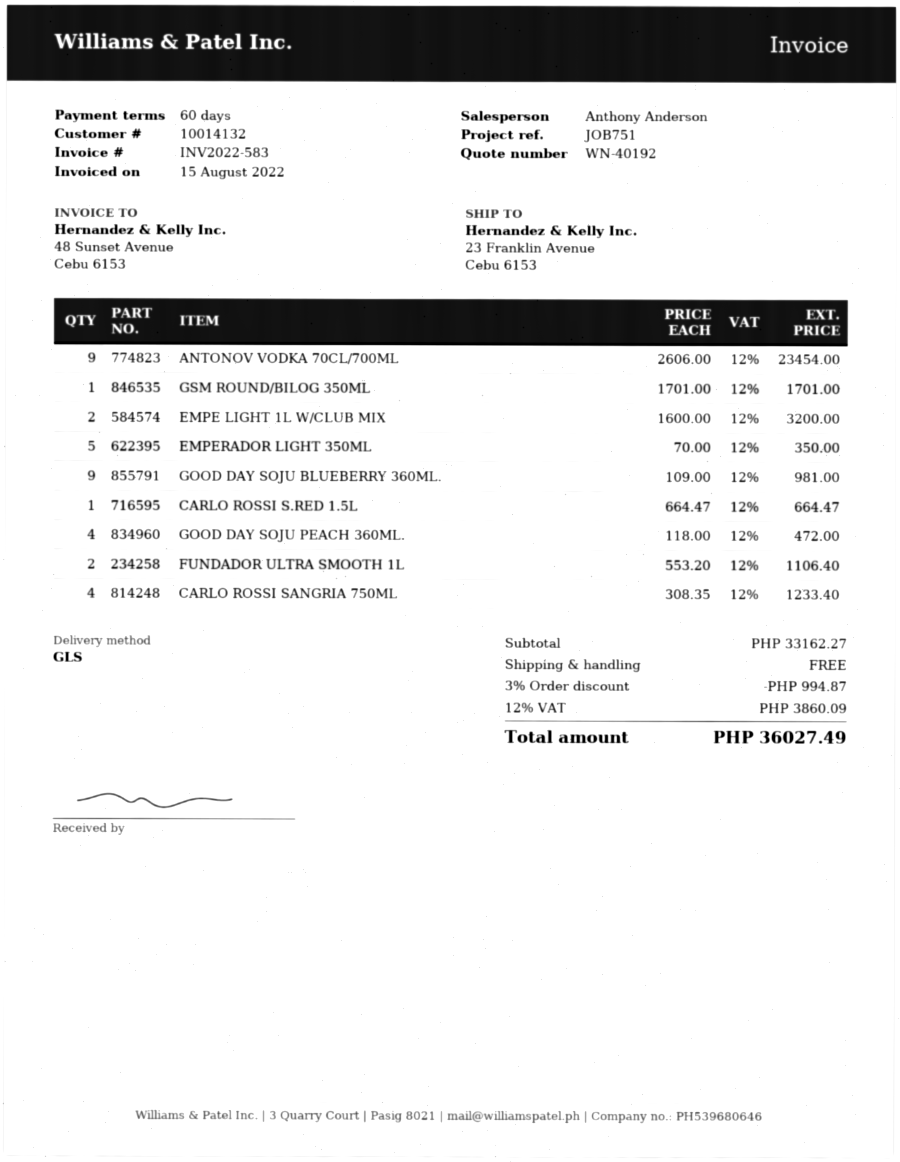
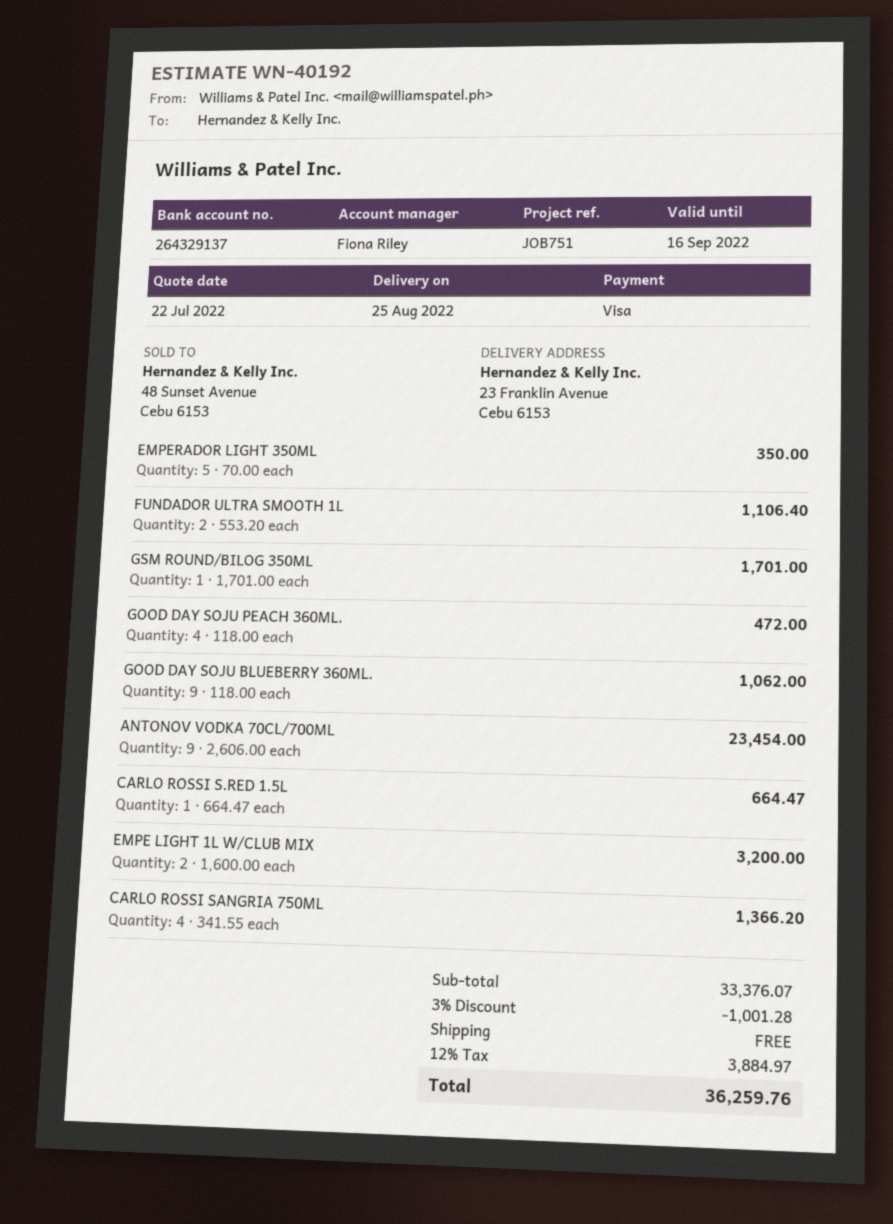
sales rep: Anthony Anderson -> Fiona Riley
GOOD DAY SOJU BLUEBERRY 360ML.: 9 x 109.00 = 981.00 -> 9 x 118.00 = 1062.00
CARLO ROSSI SANGRIA 750ML: 4 x 308.35 = 1233.40 -> 4 x 341.55 = 1366.20
subtotal: 33162.27 -> 33376.07
discount: 3% = 994.87 -> 3% = 1001.28
tax: 12% = 3860.09 -> 12% = 3884.97
total: 36027.49 -> 36259.76

